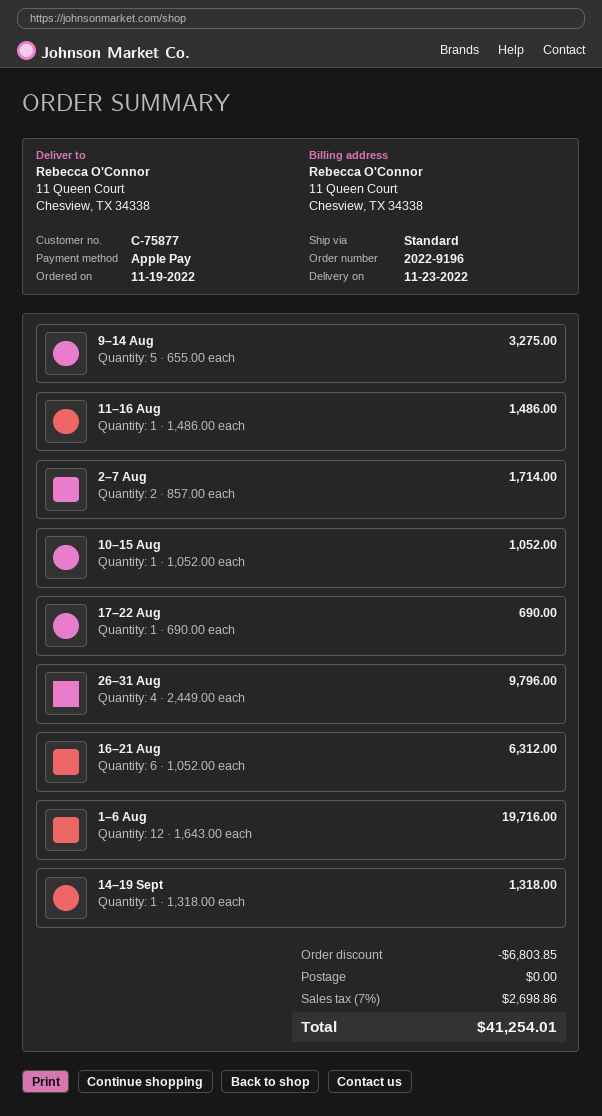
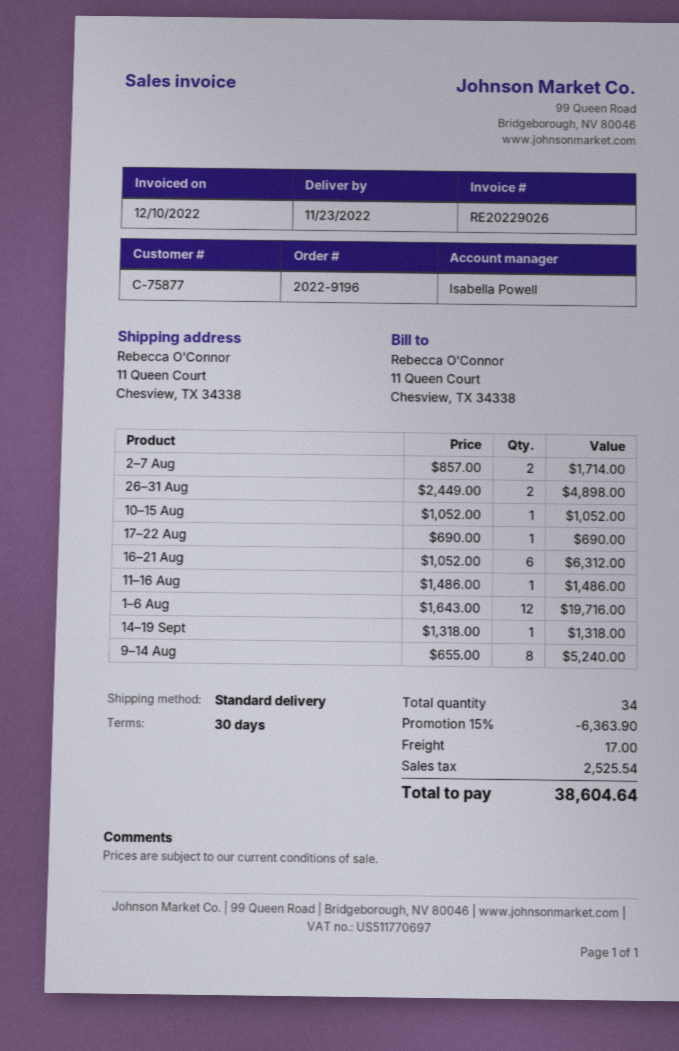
9–14 Aug: 5 x 655.00 = 3275.00 -> 8 x 655.00 = 5240.00
26–31 Aug: 4 x 2449.00 = 9796.00 -> 2 x 2449.00 = 4898.00
discount: 6803.85 -> 6363.90
shipping: 0.00 -> 17.00
tax: 2698.86 -> 2525.54
total: 41254.01 -> 38604.64

